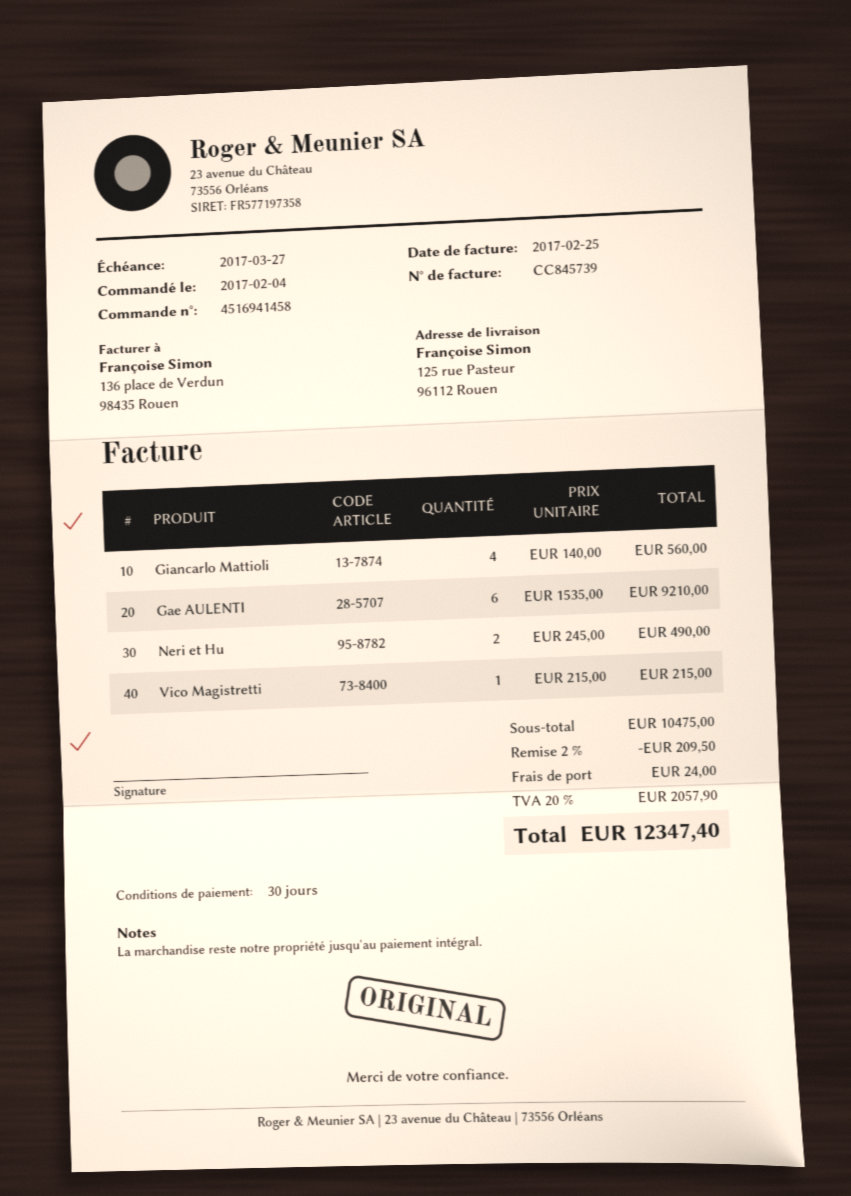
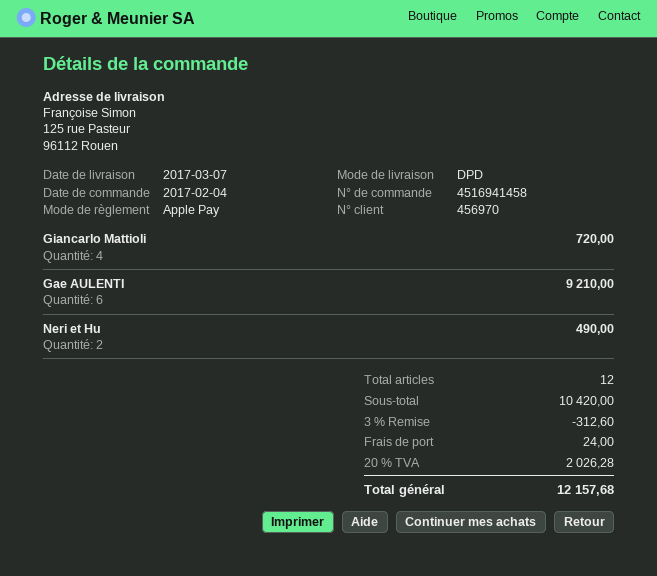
Giancarlo Mattioli: 4 for 560.00 -> 4 for 720.00
Vico Magistretti: 1 for 215.00 -> none
subtotal: 10475.00 -> 10420.00
discount: 2% = 209.50 -> 3% = 312.60
tax: 20% = 2057.90 -> 20% = 2026.28
total: 12347.40 -> 12157.68

